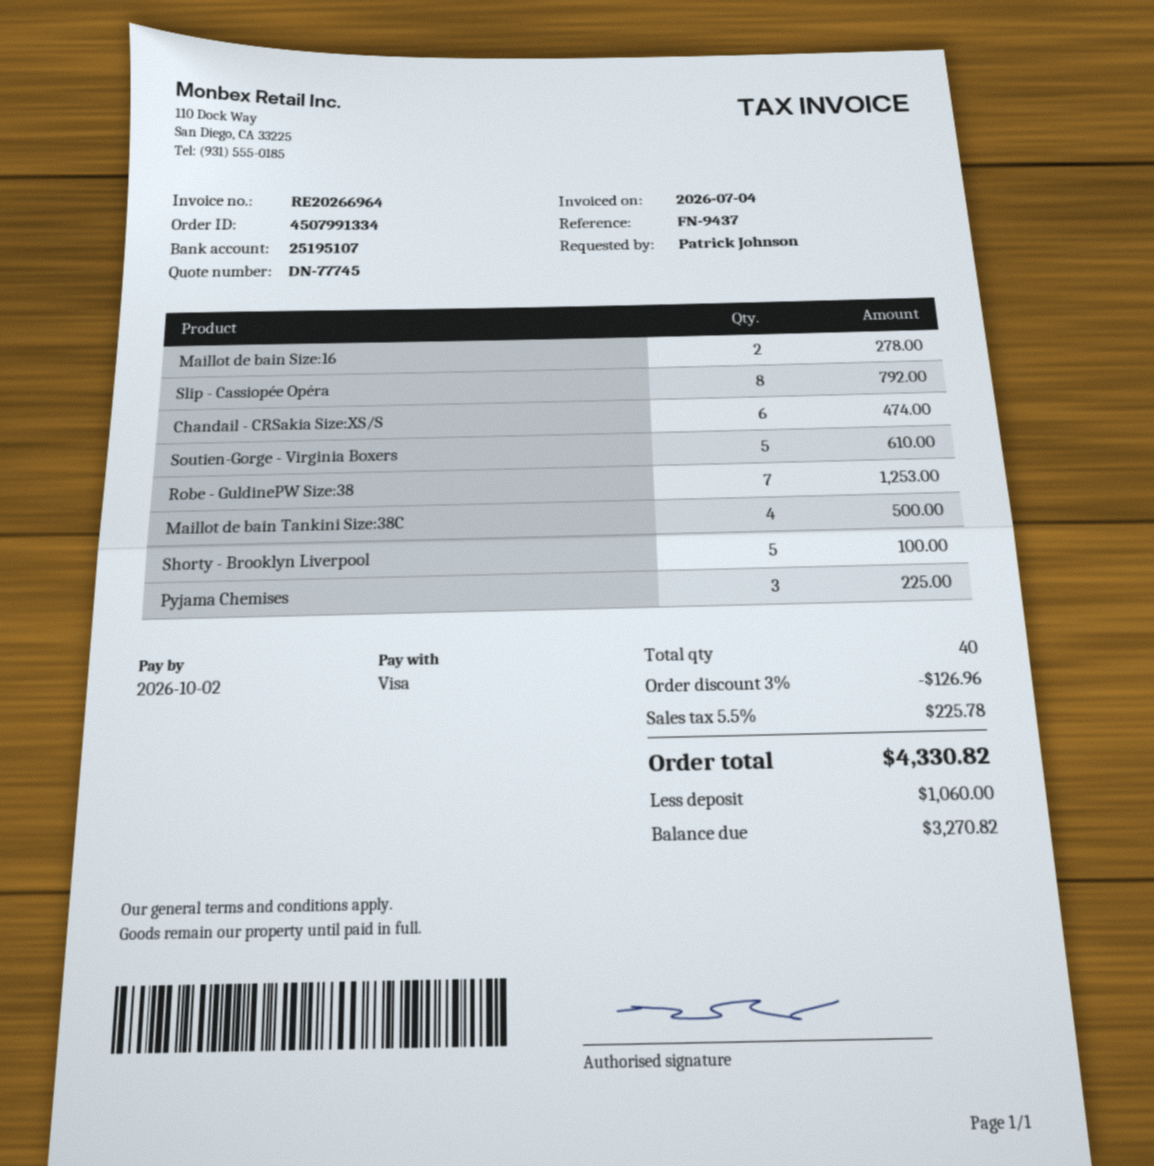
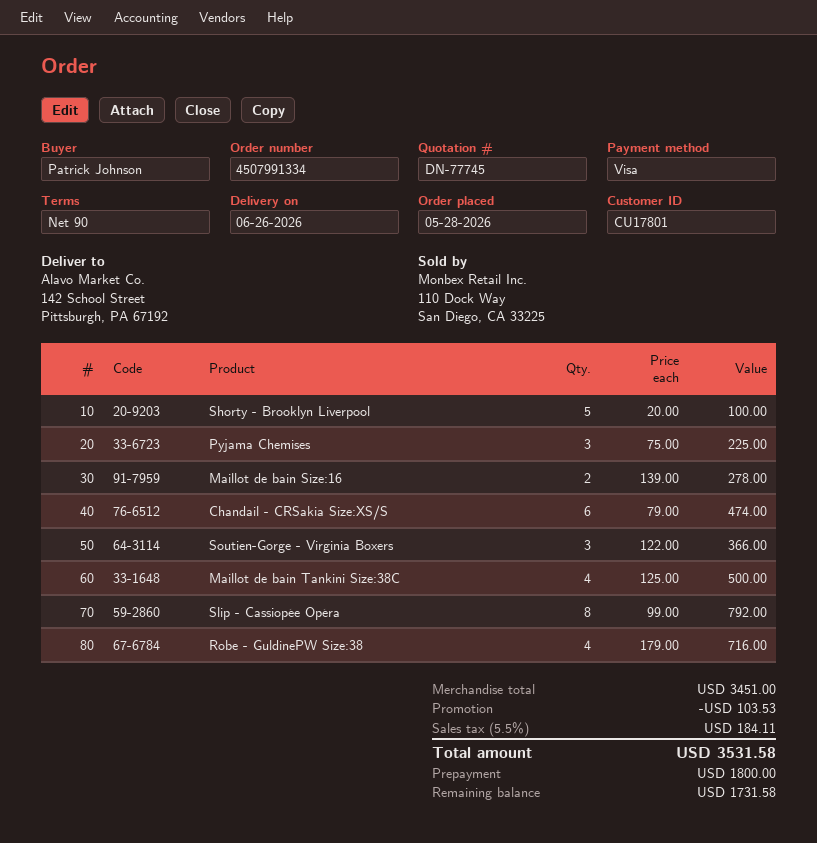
Soutien-Gorge - Virginia Boxers: 5 for 610.00 -> 3 for 366.00
Robe - GuldinePW Size:38: 7 for 1253.00 -> 4 for 716.00
discount: 126.96 -> 103.53
tax: 5.5% = 225.78 -> 5.5% = 184.11
total: 4330.82 -> 3531.58
deposit: 1060.00 -> 1800.00
balance: 3270.82 -> 1731.58

